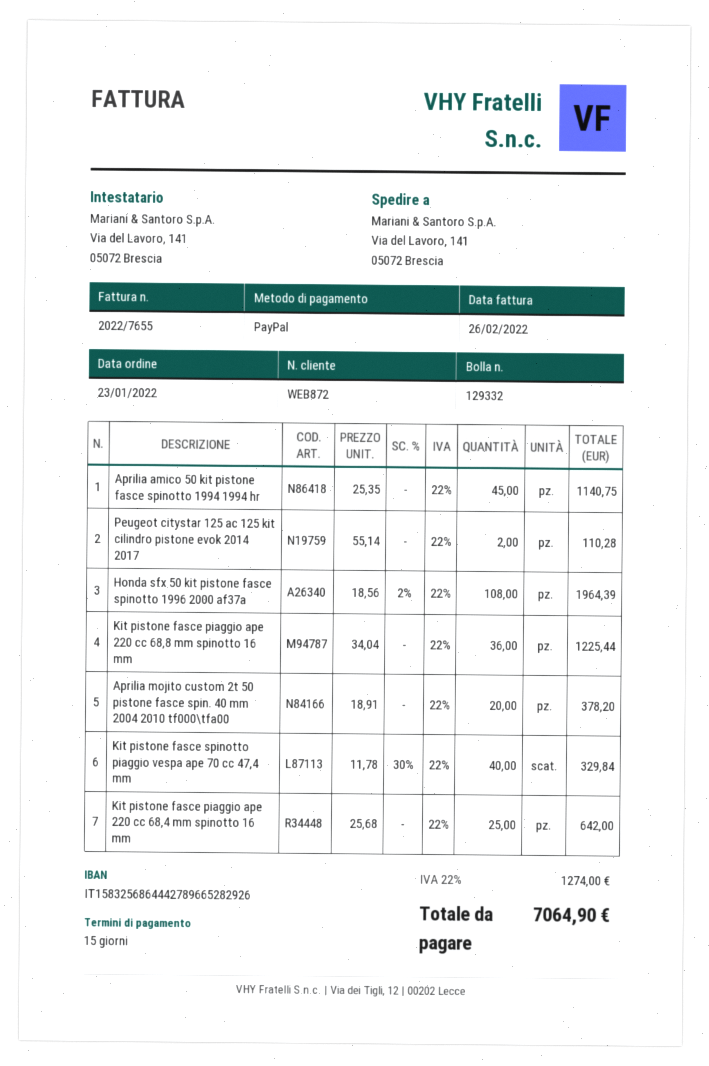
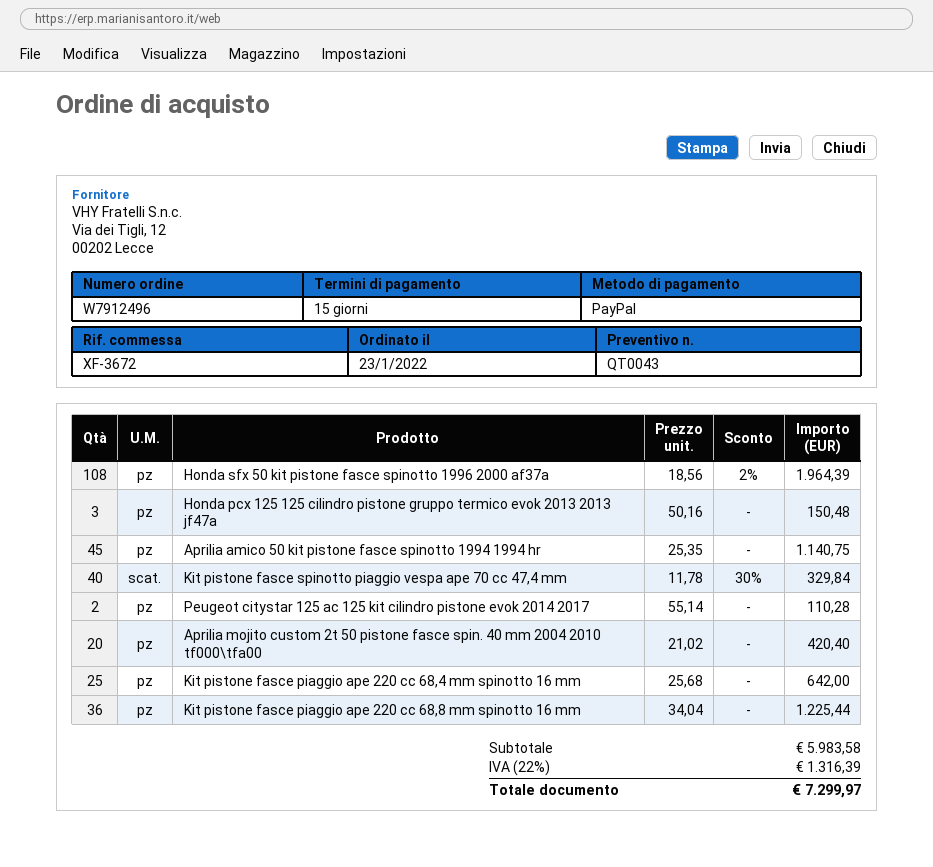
Aprilia mojito custom 2t 50 pistone fasce spin. 40 mm 2004 2010 tf000\tfa00: 20 x 18.91 = 378.20 -> 20 x 21.02 = 420.40
Honda pcx 125 125 cilindro pistone gruppo termico evok 2013 2013 jf47a: none -> 3 x 50.16 = 150.48
tax: 22% = 1274.00 -> 22% = 1316.39
total: 7064.90 -> 7299.97

